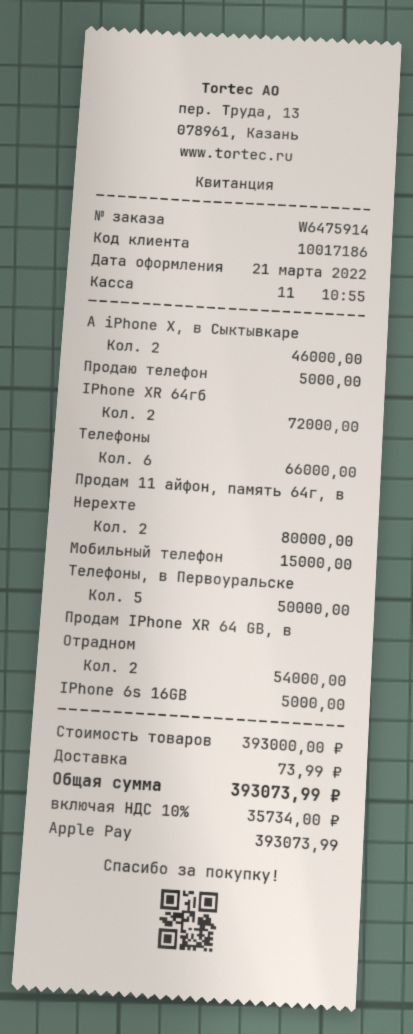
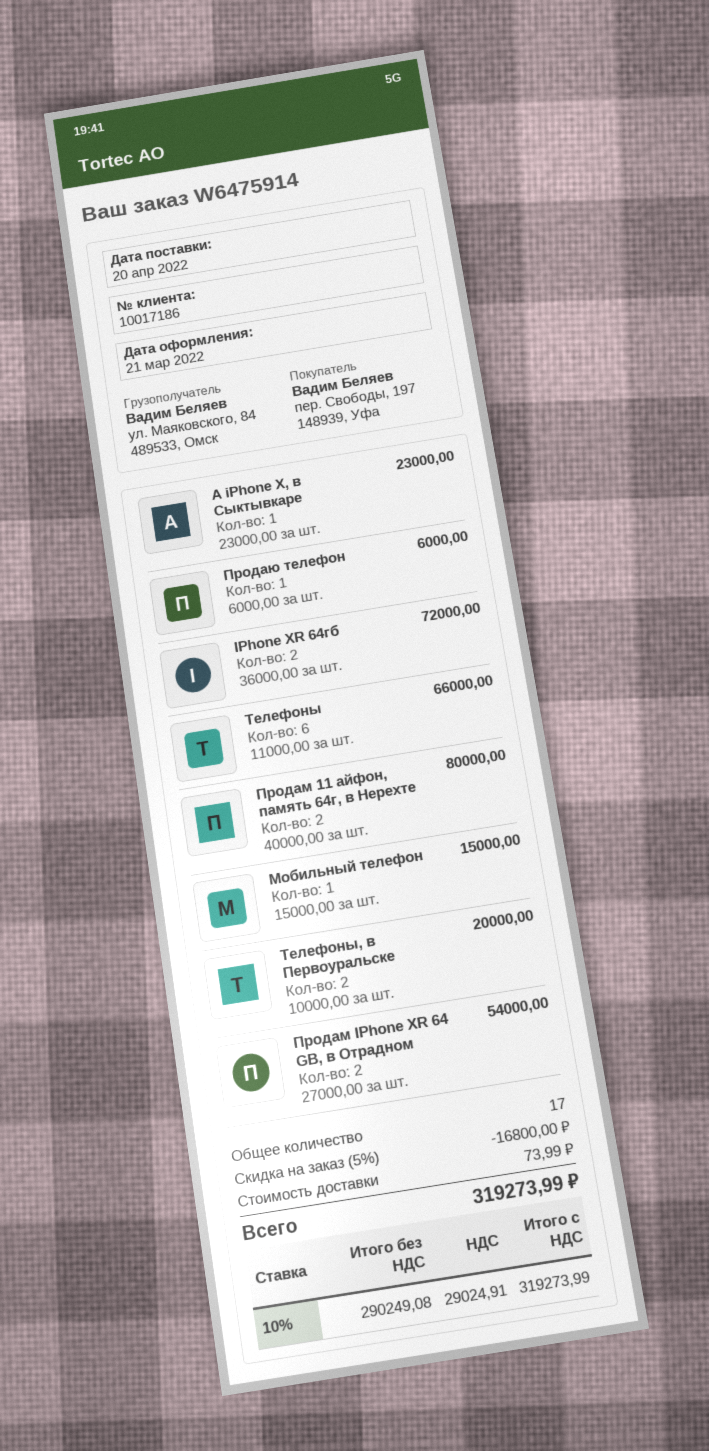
A iPhone X, в Сыктывкаре: 2 for 46000.00 -> 1 for 23000.00
Продаю телефон: 1 for 5000.00 -> 1 for 6000.00
Телефоны, в Первоуральске: 5 for 50000.00 -> 2 for 20000.00
IPhone 6s 16GB: 1 for 5000.00 -> none
discount: none -> 5% = 16800.00
tax: 10% = 35734.00 -> 10% = 29024.91
total: 393073.99 -> 319273.99

